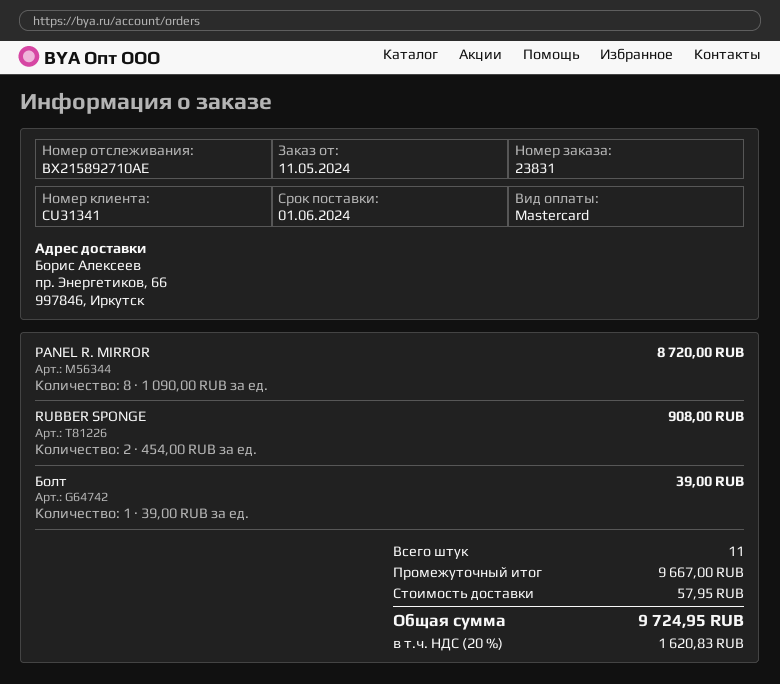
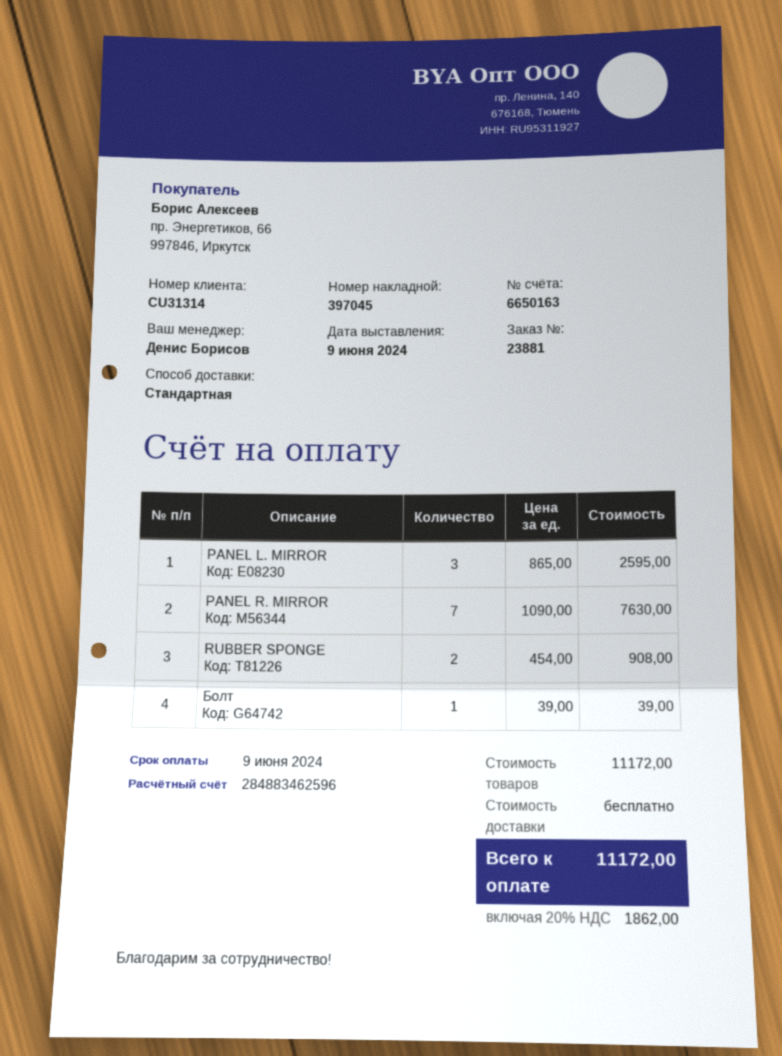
order number: 23831 -> 23881
customer number: CU31341 -> CU31314
PANEL R. MIRROR: 8 x 1090.00 = 8720.00 -> 7 x 1090.00 = 7630.00
PANEL L. MIRROR: none -> 3 x 865.00 = 2595.00
subtotal: 9667.00 -> 11172.00
shipping: 57.95 -> 0.00
tax: 20% = 1620.83 -> 20% = 1862.00
total: 9724.95 -> 11172.00

